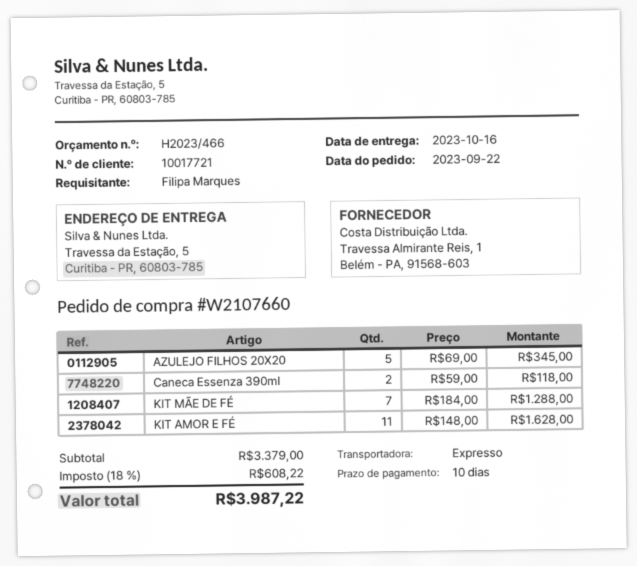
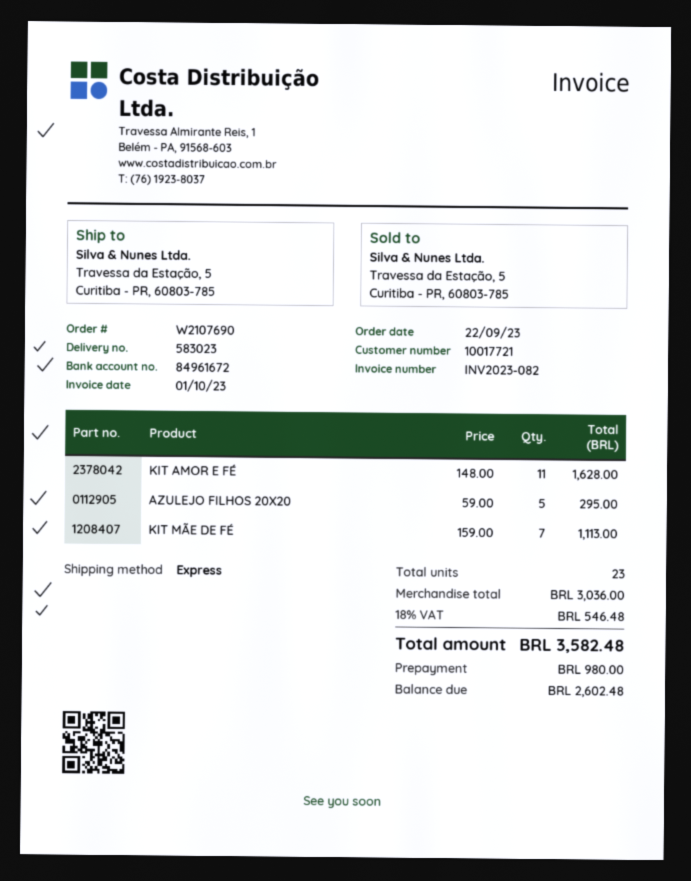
order number: W2107660 -> W2107690
AZULEJO FILHOS 20X20: 5 x 69.00 = 345.00 -> 5 x 59.00 = 295.00
Caneca Essenza 390ml: 2 x 59.00 = 118.00 -> none
KIT MÃE DE FÉ: 7 x 184.00 = 1288.00 -> 7 x 159.00 = 1113.00
subtotal: 3379.00 -> 3036.00
tax: 18% = 608.22 -> 18% = 546.48
total: 3987.22 -> 3582.48

